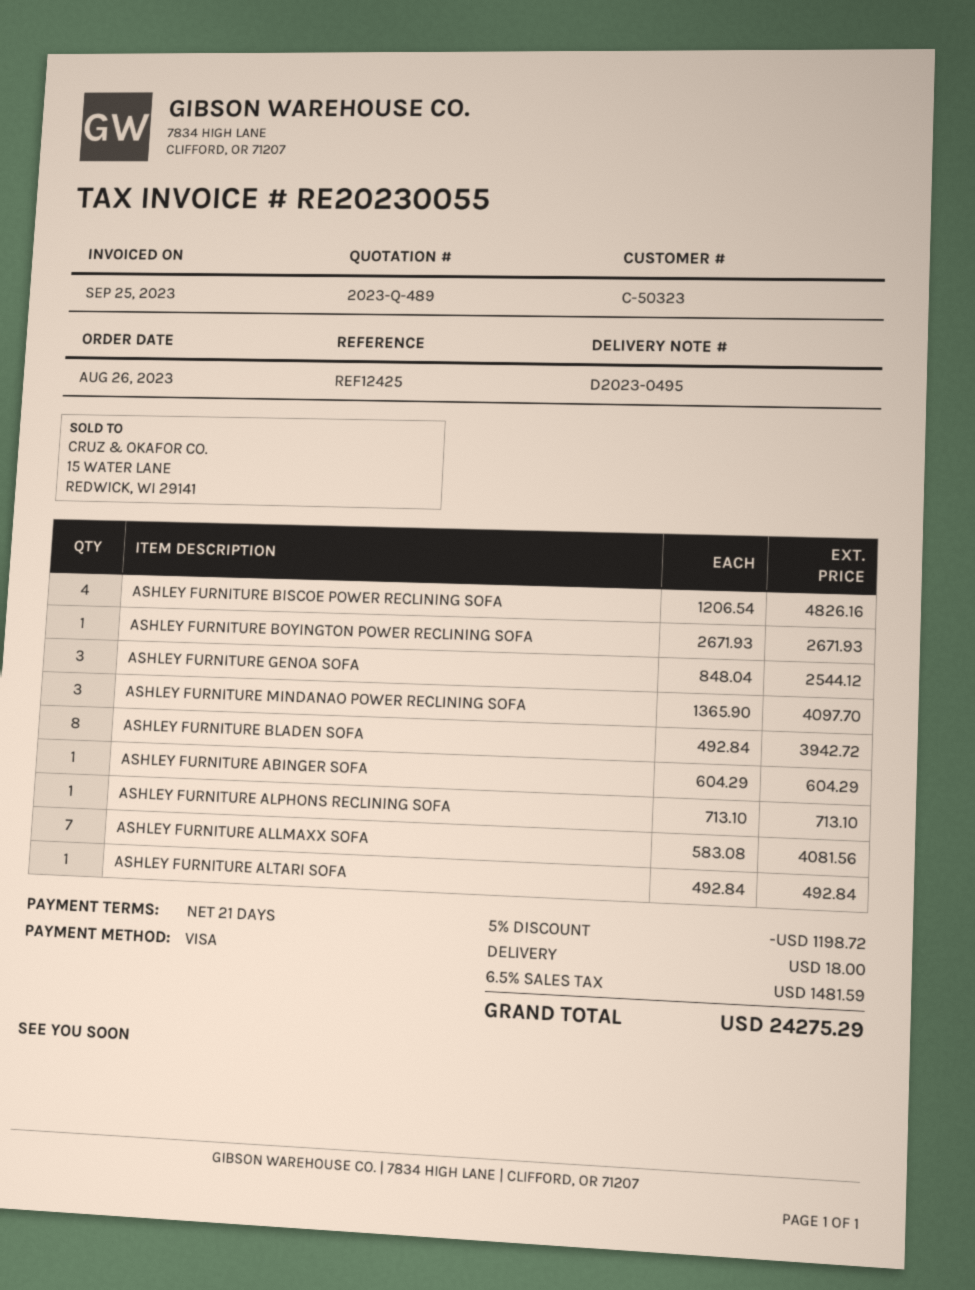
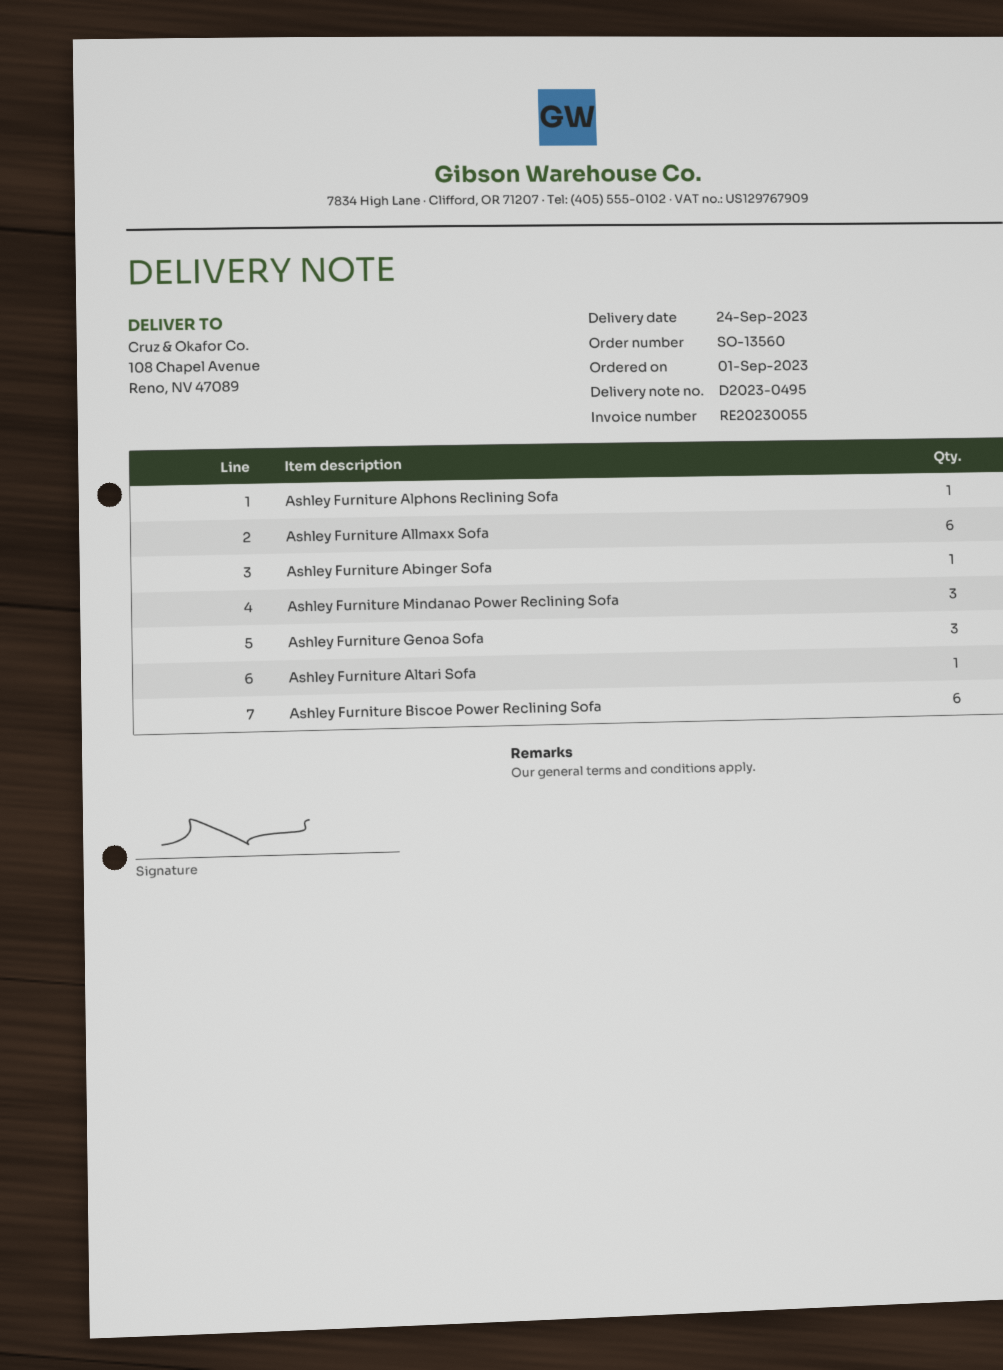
order date: 2023-08-26 -> 2023-09-01
ASHLEY FURNITURE BISCOE POWER RECLINING SOFA: 4 -> 6
ASHLEY FURNITURE BOYINGTON POWER RECLINING SOFA: 1 -> none
ASHLEY FURNITURE BLADEN SOFA: 8 -> none
ASHLEY FURNITURE ALLMAXX SOFA: 7 -> 6

